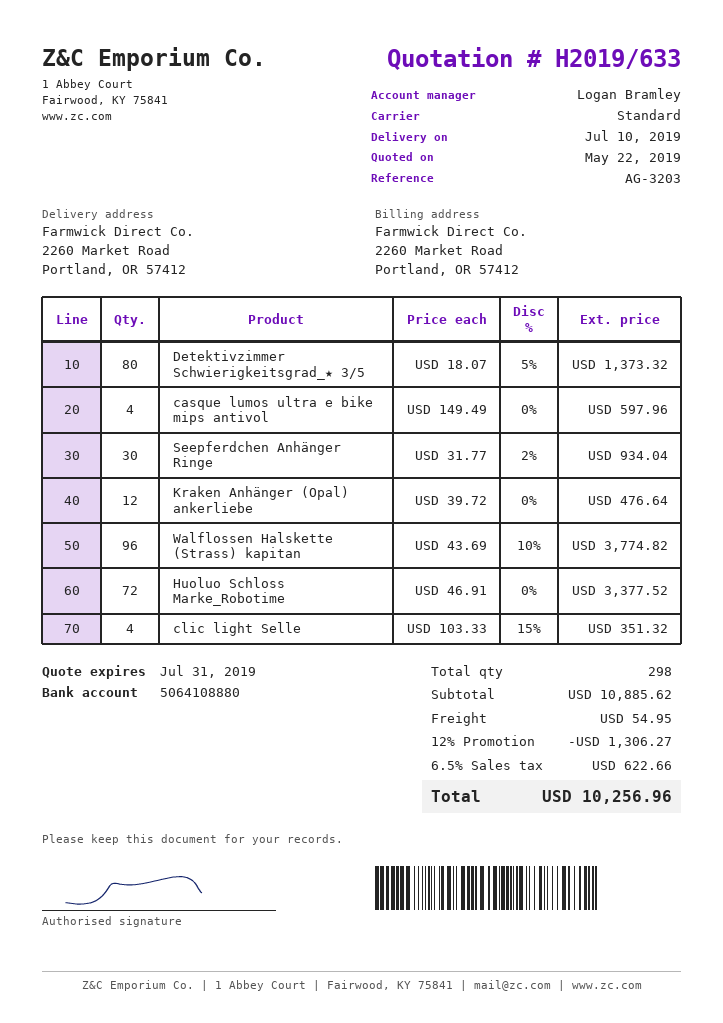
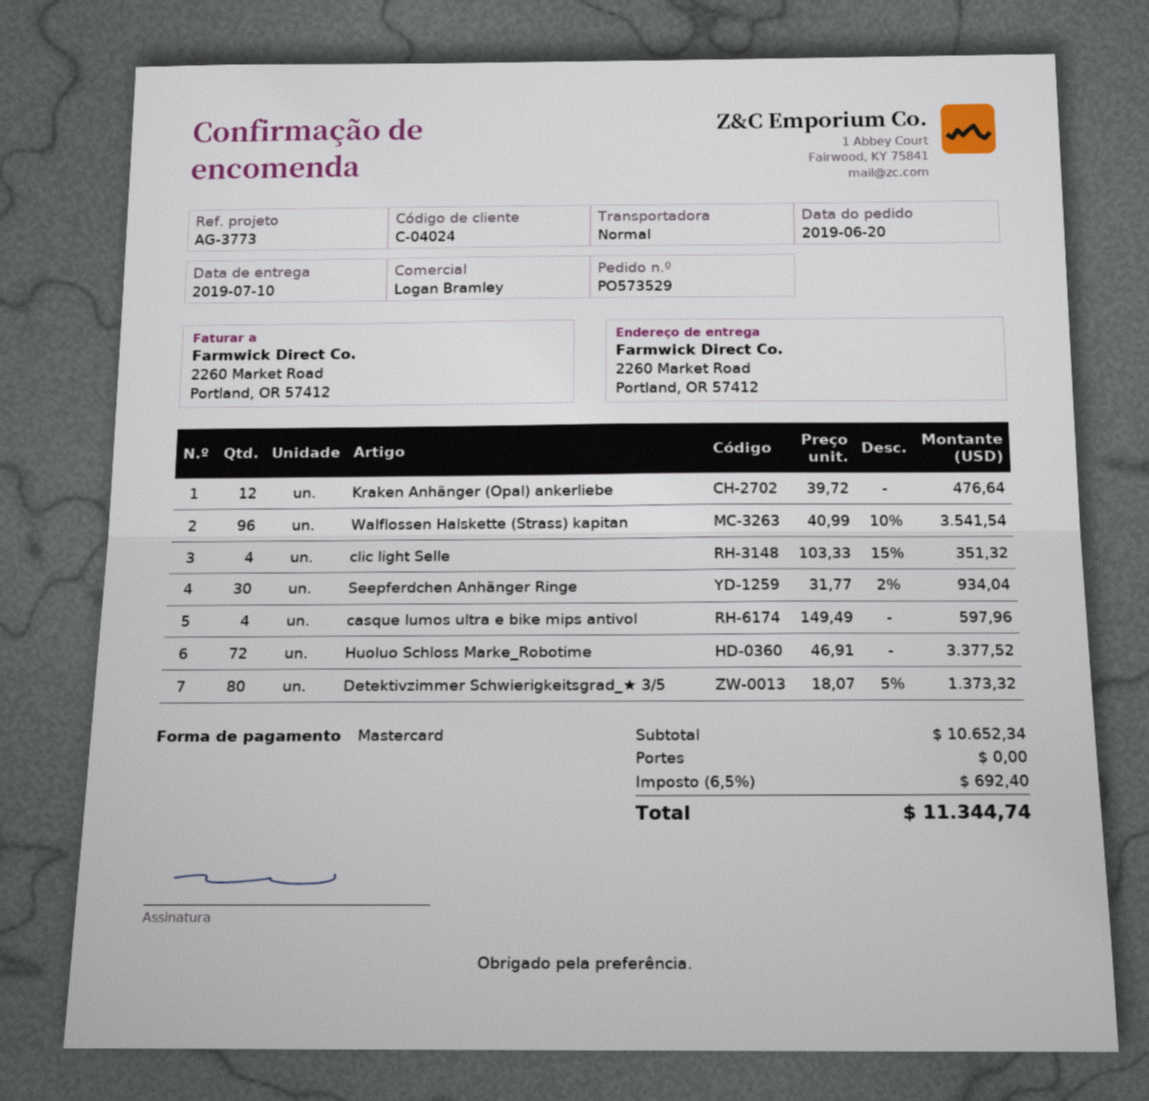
reference: AG-3203 -> AG-3773
Walflossen Halskette (Strass) kapitan: 96 x 43.69 - 10% = 3774.82 -> 96 x 40.99 - 10% = 3541.54
subtotal: 10885.62 -> 10652.34
discount: 12% = 1306.27 -> none
shipping: 54.95 -> 0.00
tax: 6.5% = 622.66 -> 6.5% = 692.40
total: 10256.96 -> 11344.74

